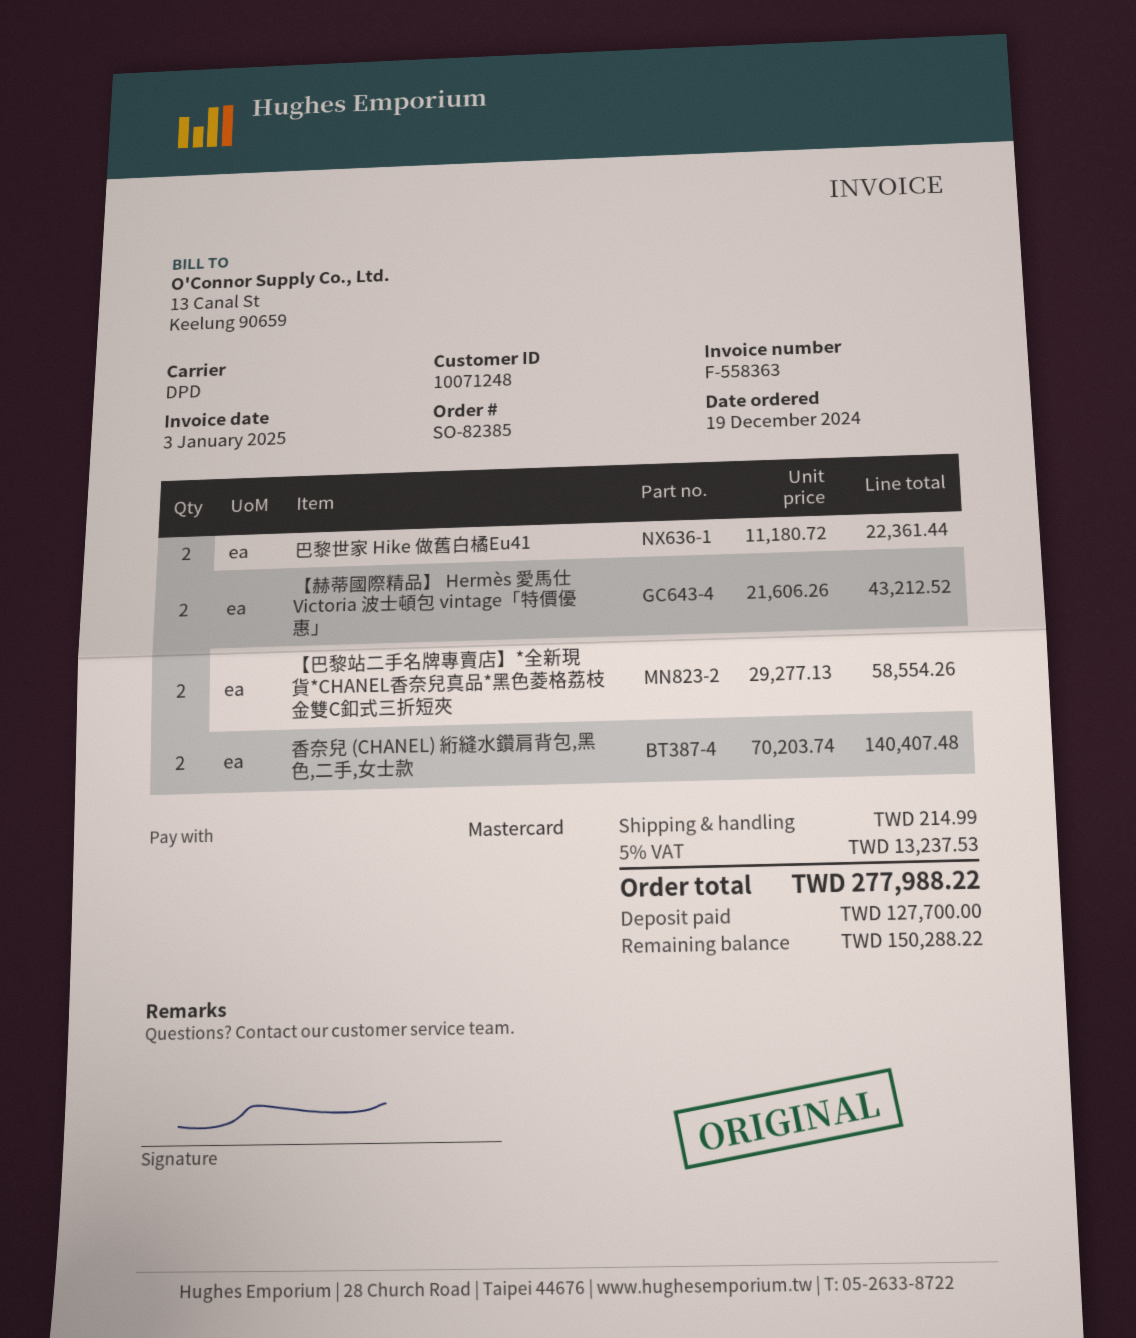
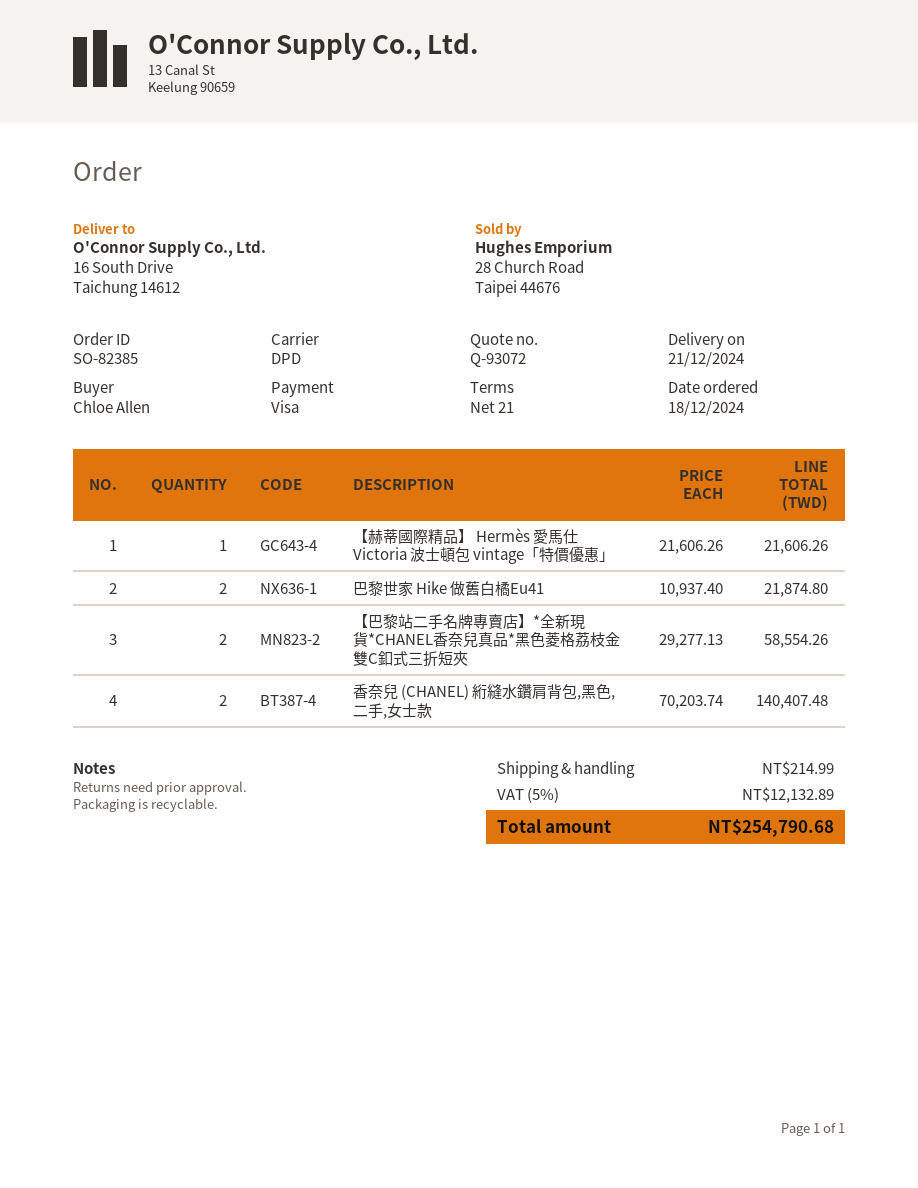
order date: 2024-12-19 -> 2024-12-18
payment method: Mastercard -> Visa
巴黎世家 Hike 做舊白橘Eu41: 2 x 11180.72 = 22361.44 -> 2 x 10937.40 = 21874.80
【赫蒂國際精品】 Hermès 愛馬仕 Victoria 波士頓包 vintage「特價優惠」: 2 x 21606.26 = 43212.52 -> 1 x 21606.26 = 21606.26
tax: 5% = 13237.53 -> 5% = 12132.89
total: 277988.22 -> 254790.68

